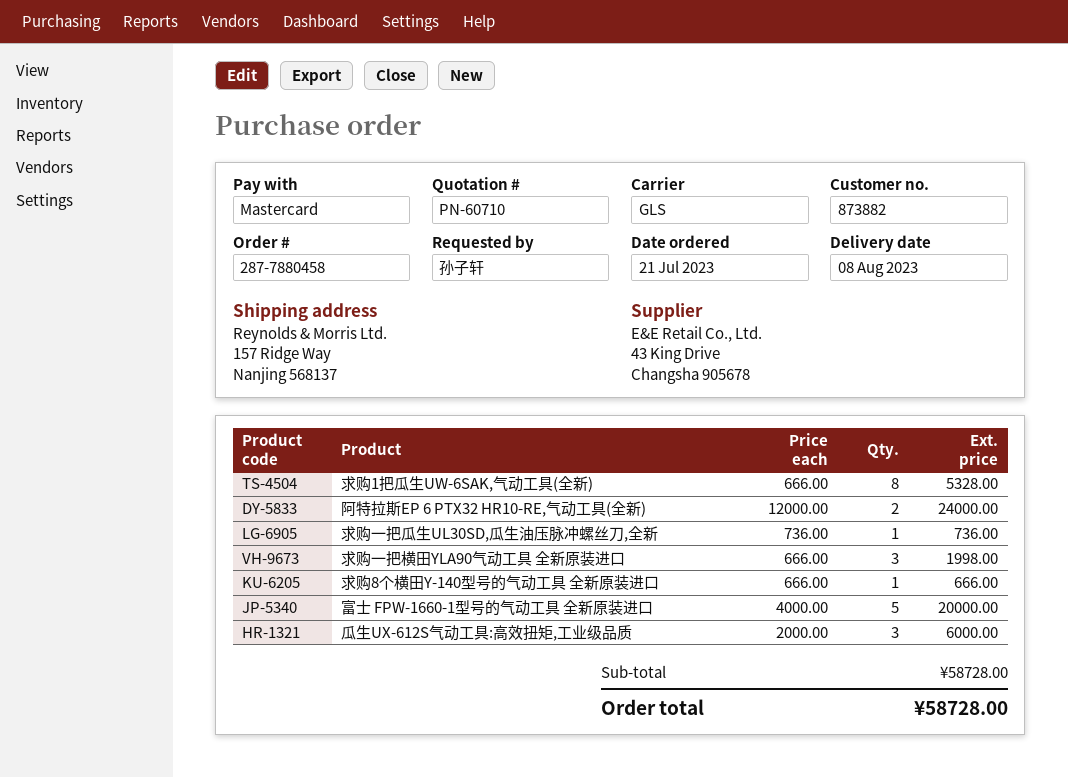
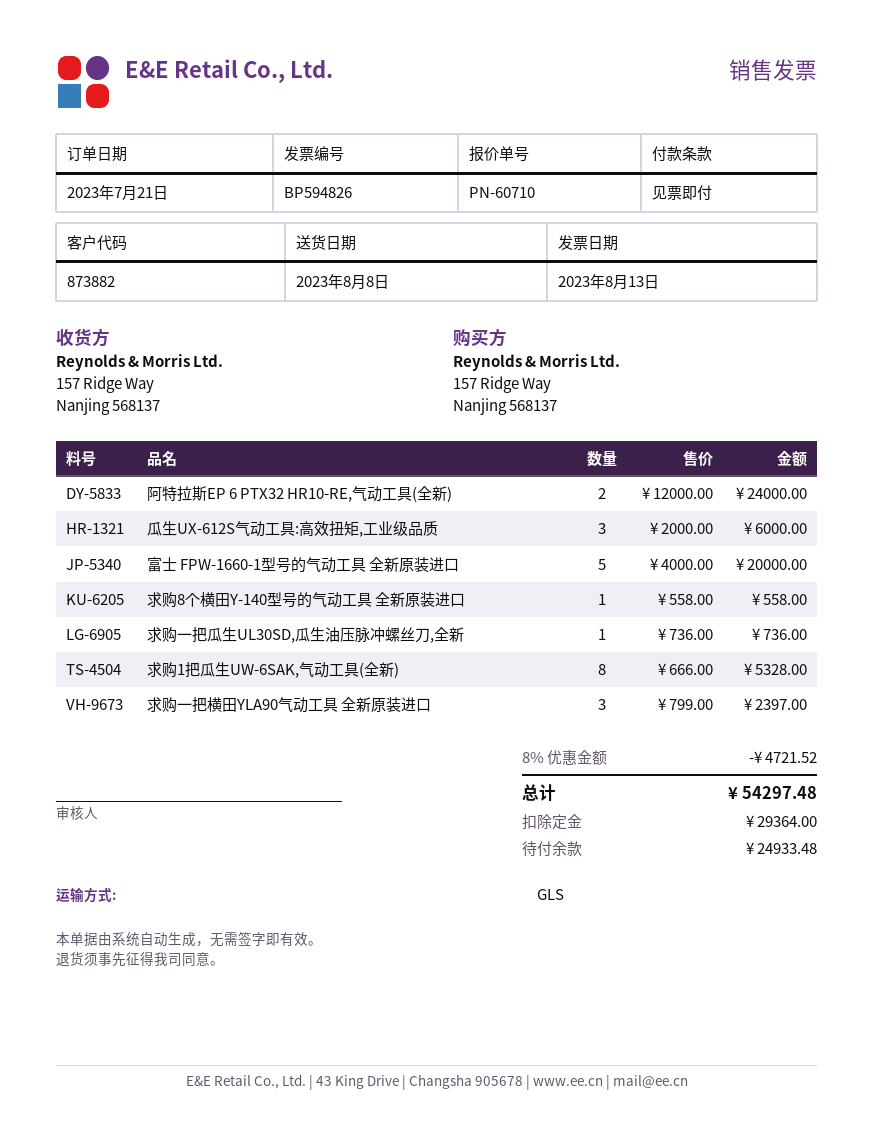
求购一把横田YLA90气动工具 全新原装进口: 3 x 666.00 = 1998.00 -> 3 x 799.00 = 2397.00
求购8个横田Y-140型号的气动工具 全新原装进口: 1 x 666.00 = 666.00 -> 1 x 558.00 = 558.00
discount: none -> 8% = 4721.52
total: 58728.00 -> 54297.48

